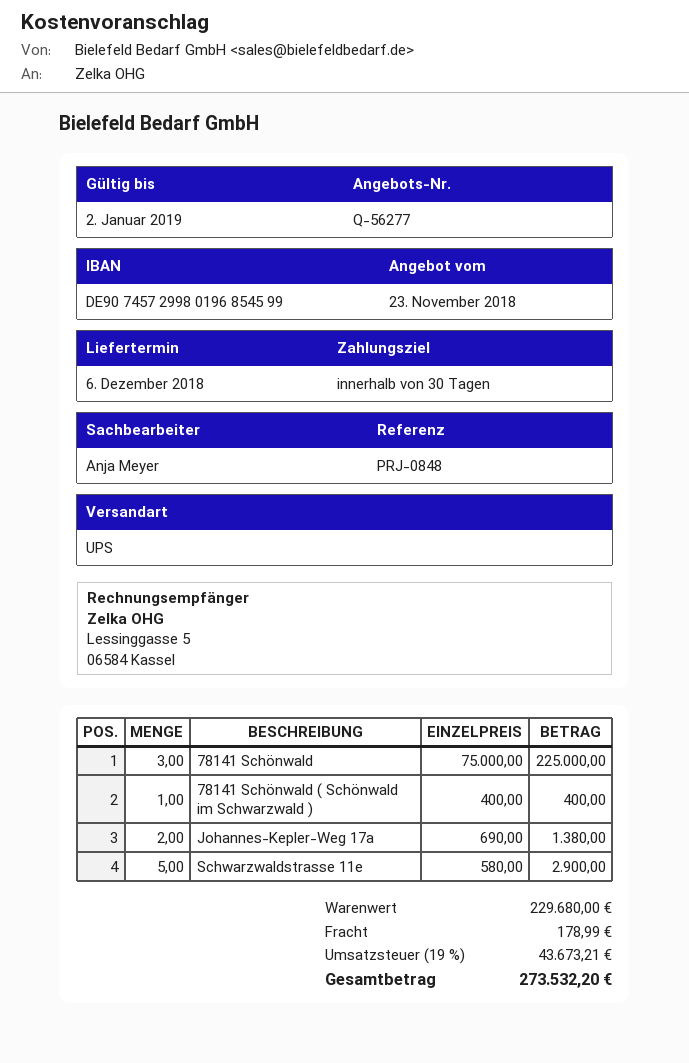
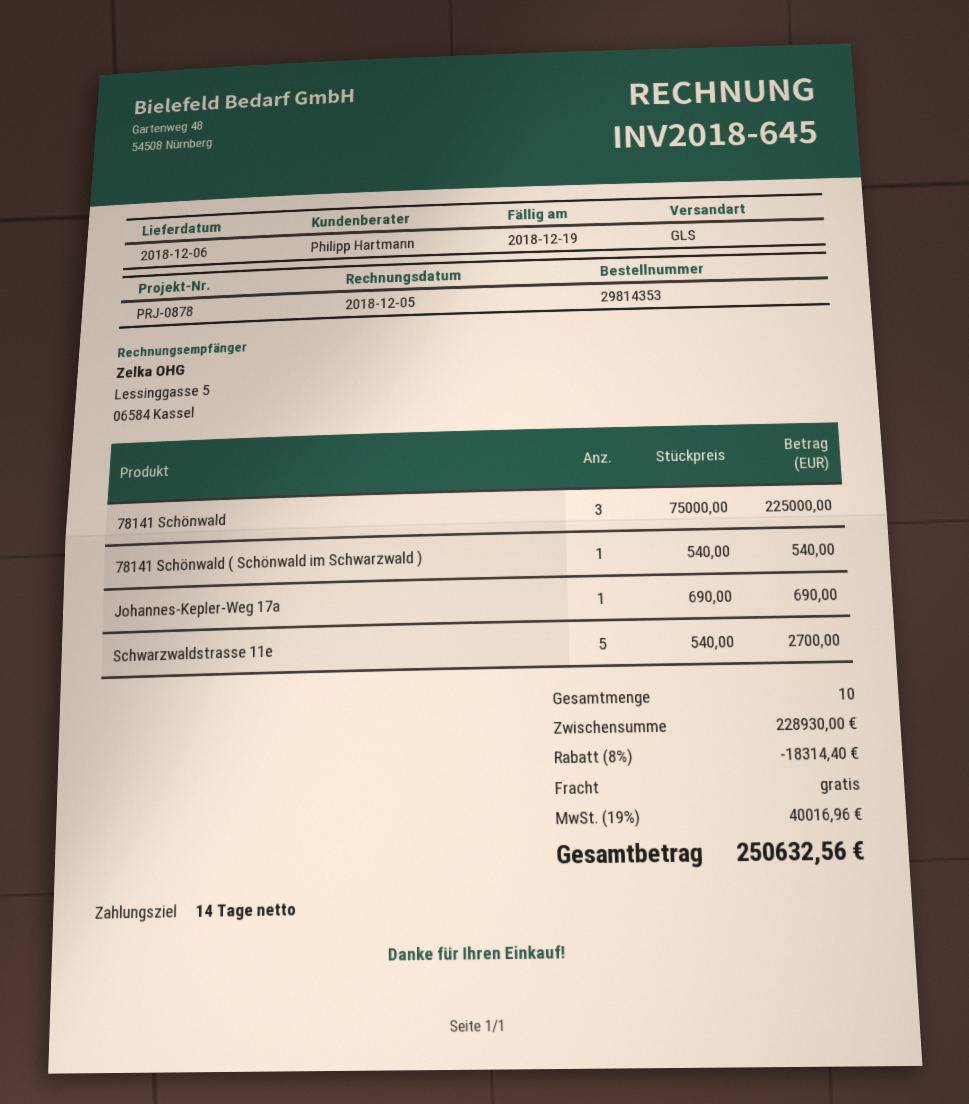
payment terms: 30 days -> 14 days
reference: PRJ-0848 -> PRJ-0878
sales rep: Anja Meyer -> Philipp Hartmann
shipping method: UPS -> GLS
78141 Schönwald ( Schönwald im Schwarzwald ): 1 x 400.00 = 400.00 -> 1 x 540.00 = 540.00
Johannes-Kepler-Weg 17a: 2 x 690.00 = 1380.00 -> 1 x 690.00 = 690.00
Schwarzwaldstrasse 11e: 5 x 580.00 = 2900.00 -> 5 x 540.00 = 2700.00
subtotal: 229680.00 -> 228930.00
discount: none -> 8% = 18314.40
shipping: 178.99 -> 0.00
tax: 19% = 43673.21 -> 19% = 40016.96
total: 273532.20 -> 250632.56

